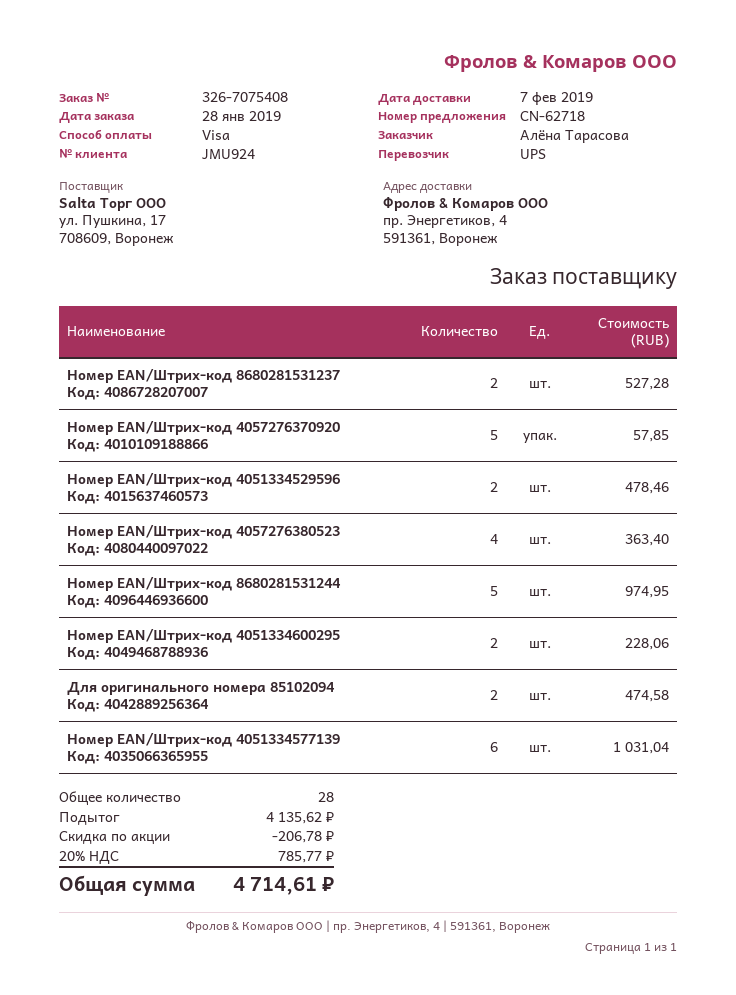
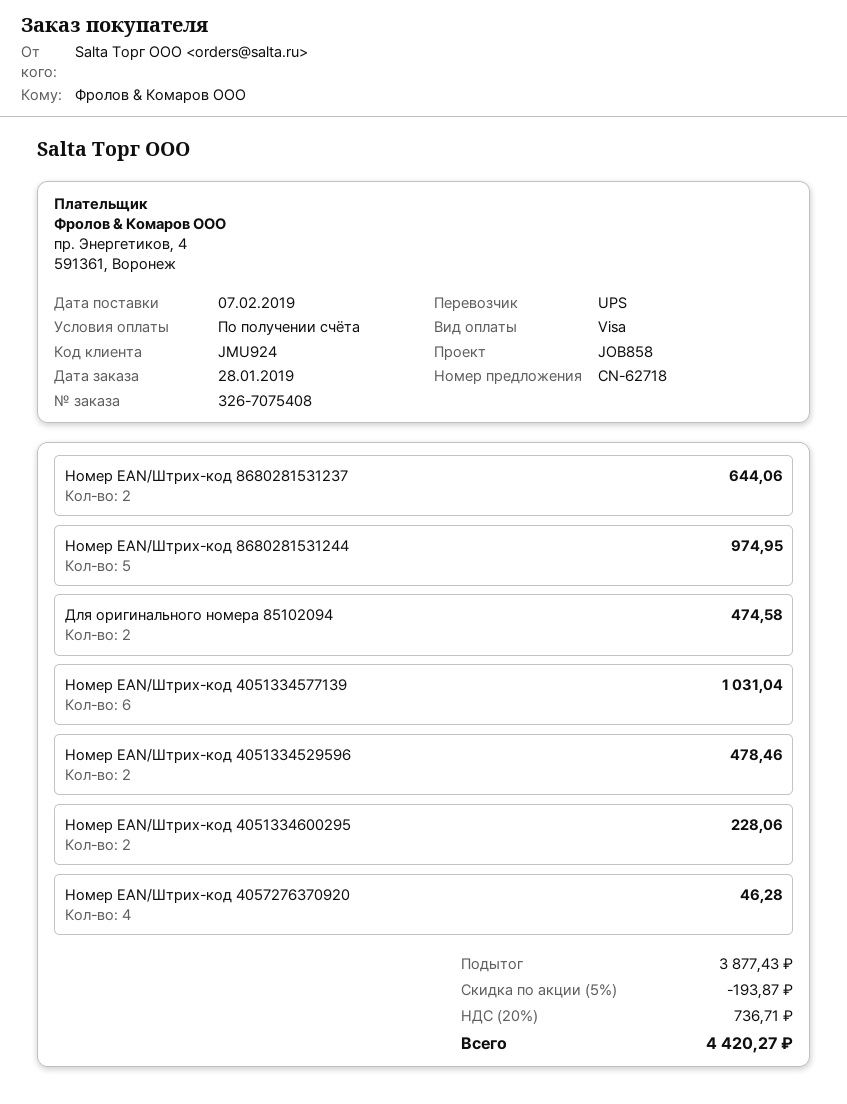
Номер EAN/Штрих-код 8680281531237: 2 for 527.28 -> 2 for 644.06
Номер EAN/Штрих-код 4057276370920: 5 for 57.85 -> 4 for 46.28
Номер EAN/Штрих-код 4057276380523: 4 for 363.40 -> none
subtotal: 4135.62 -> 3877.43
discount: 206.78 -> 193.87
tax: 20% = 785.77 -> 20% = 736.71
total: 4714.61 -> 4420.27

